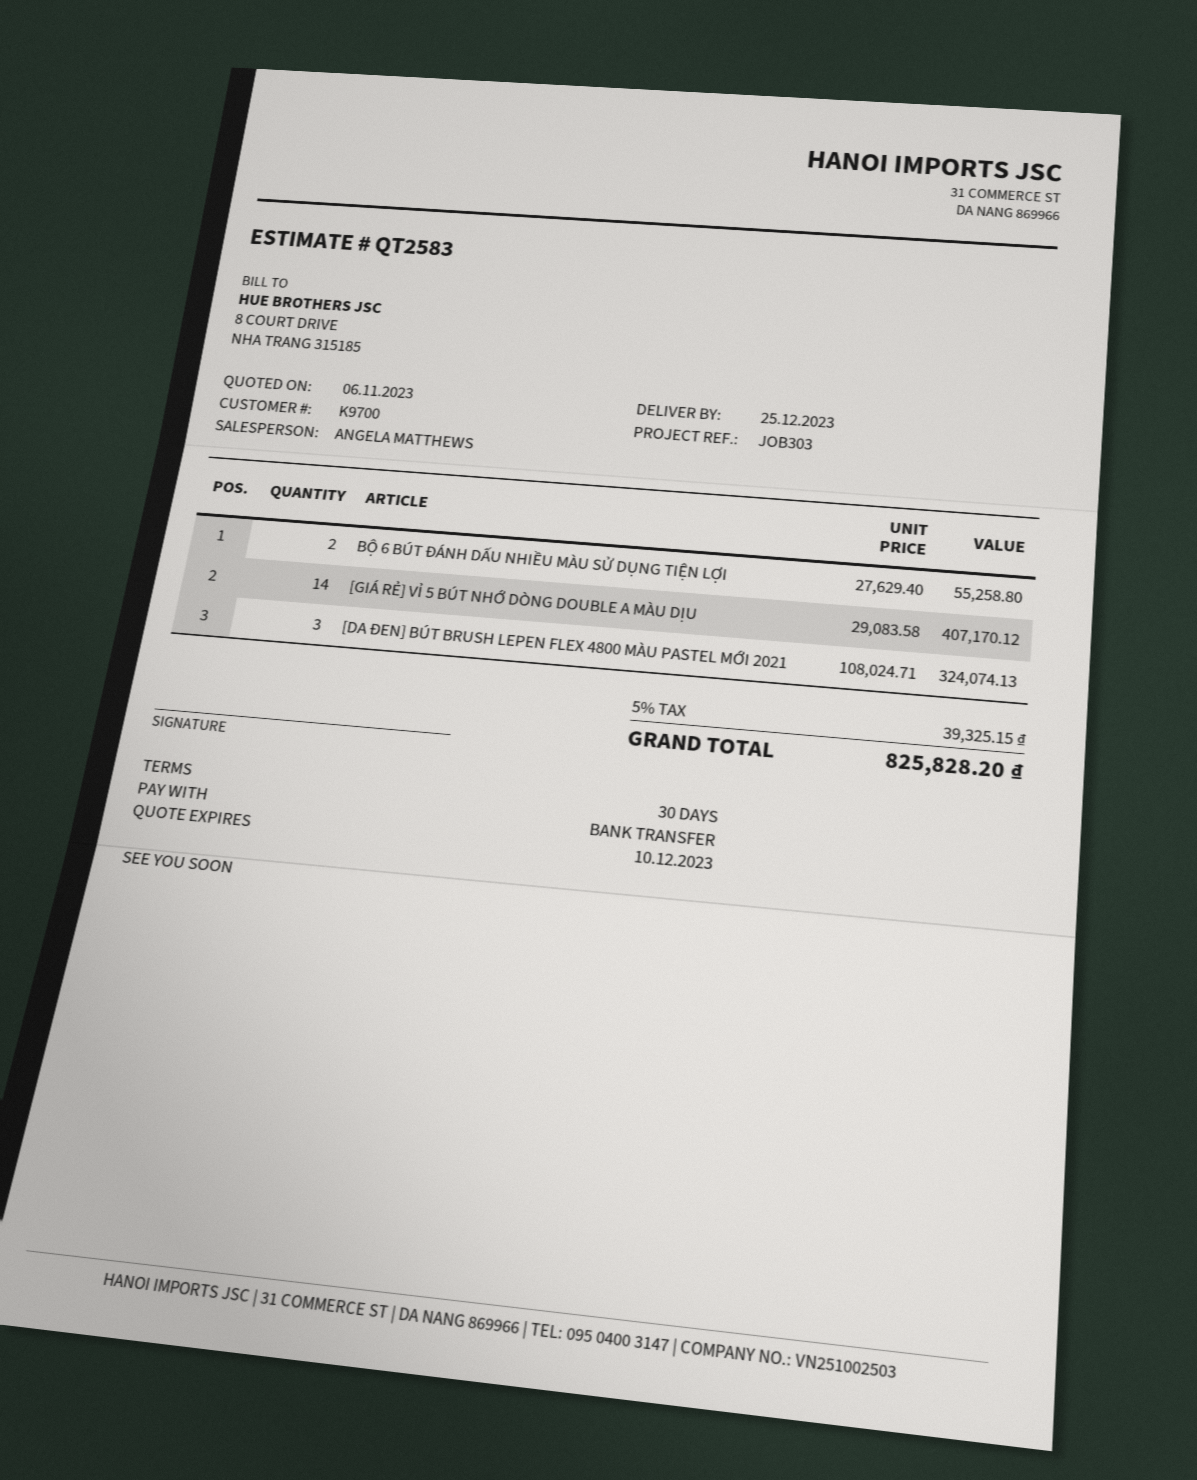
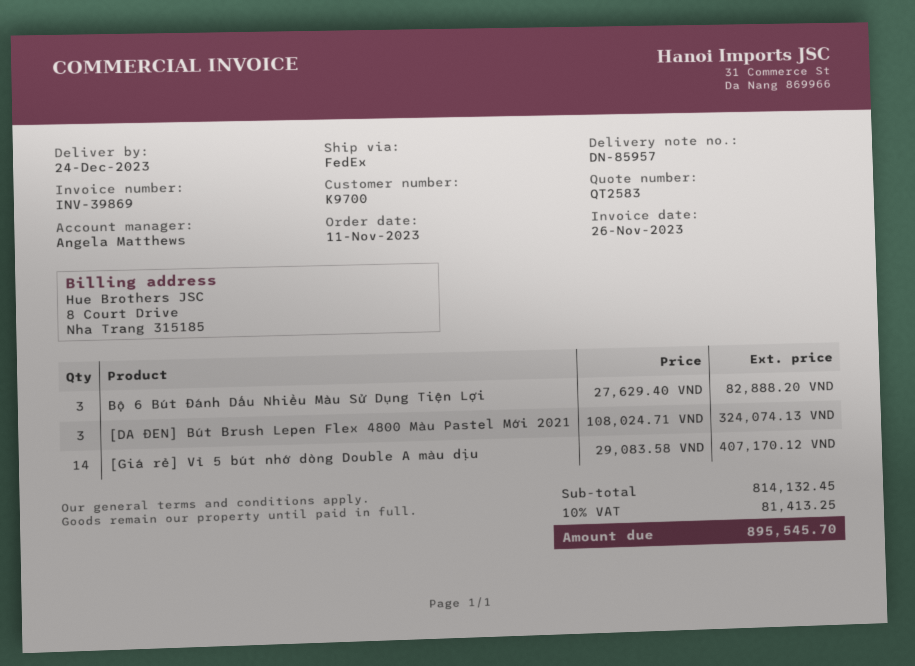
delivery date: 2023-12-25 -> 2023-12-24
BỘ 6 BÚT ĐÁNH DẤU NHIỀU MÀU SỬ DỤNG TIỆN LỢI: 2 x 27629.40 = 55258.80 -> 3 x 27629.40 = 82888.20
tax: 5% = 39325.15 -> 10% = 81413.25
total: 825828.20 -> 895545.70

